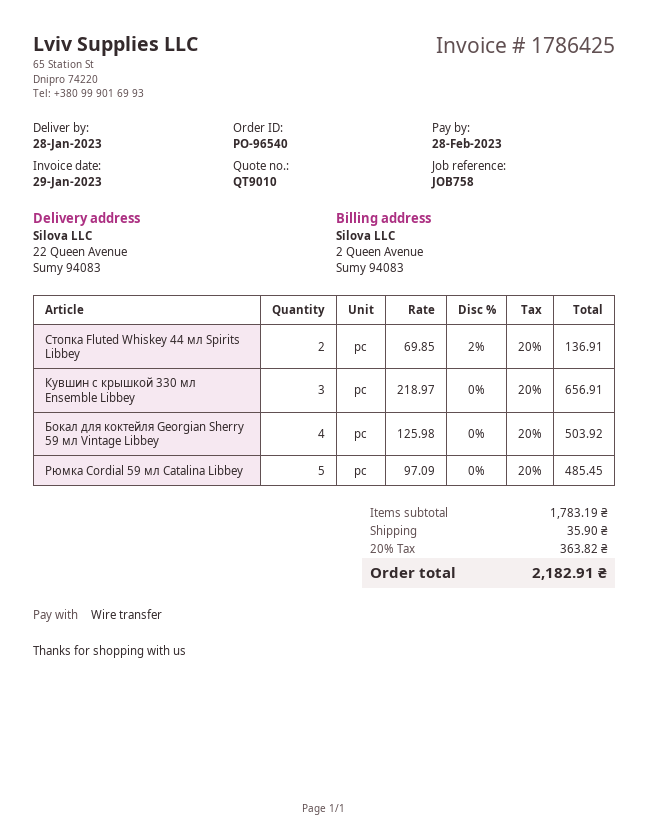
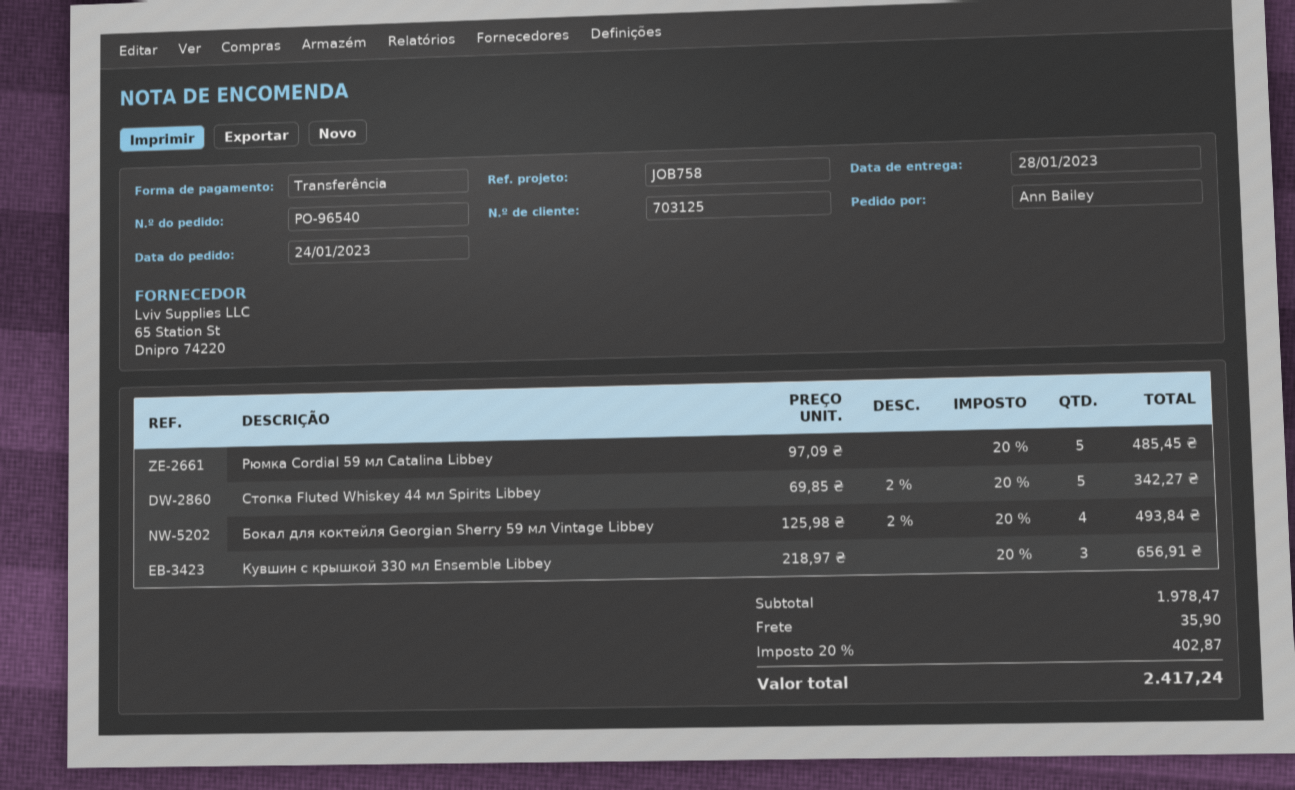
Стопка Fluted Whiskey 44 мл Spirits Libbey: 2 x 69.85 - 2% = 136.91 -> 5 x 69.85 - 2% = 342.27
Бокал для коктейля Georgian Sherry 59 мл Vintage Libbey: 4 x 125.98 = 503.92 -> 4 x 125.98 - 2% = 493.84
subtotal: 1783.19 -> 1978.47
tax: 20% = 363.82 -> 20% = 402.87
total: 2182.91 -> 2417.24

